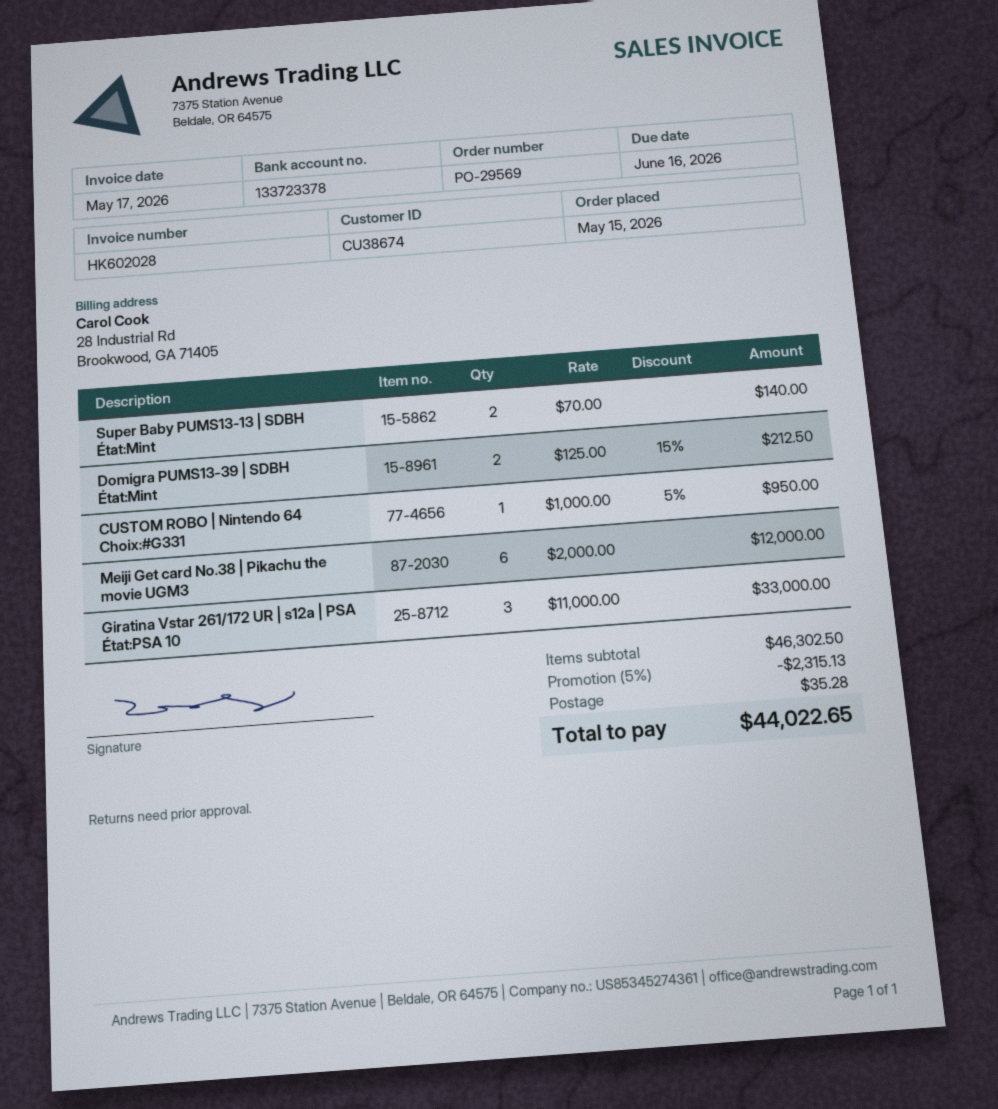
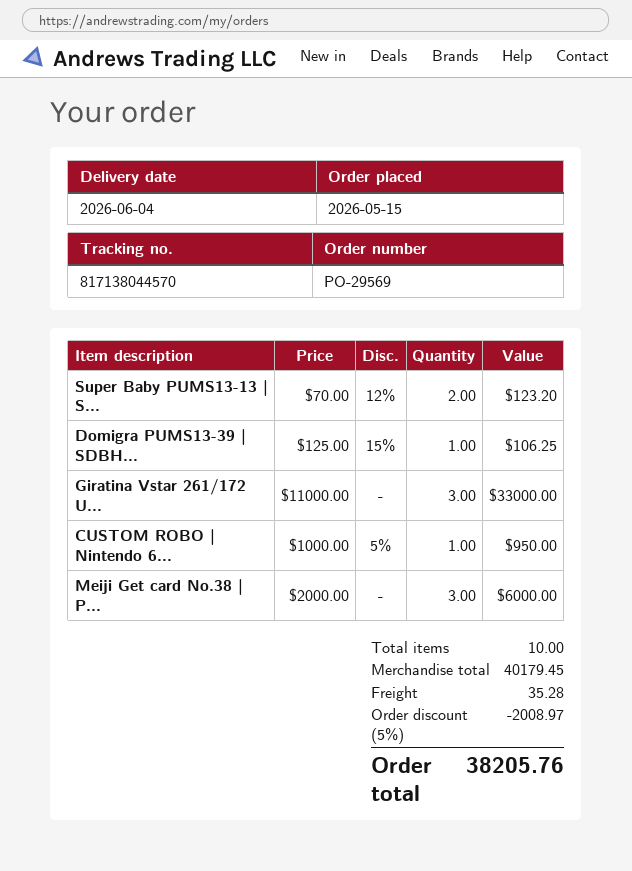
Super Baby PUMS13-13 | SDBH État:Mint: 2 x 70.00 = 140.00 -> 2 x 70.00 - 12% = 123.20
Domigra PUMS13-39 | SDBH État:Mint: 2 x 125.00 - 15% = 212.50 -> 1 x 125.00 - 15% = 106.25
Meiji Get card No.38 | Pikachu the movie UGM3: 6 x 2000.00 = 12000.00 -> 3 x 2000.00 = 6000.00
subtotal: 46302.50 -> 40179.45
discount: 5% = 2315.13 -> 5% = 2008.97
total: 44022.65 -> 38205.76

